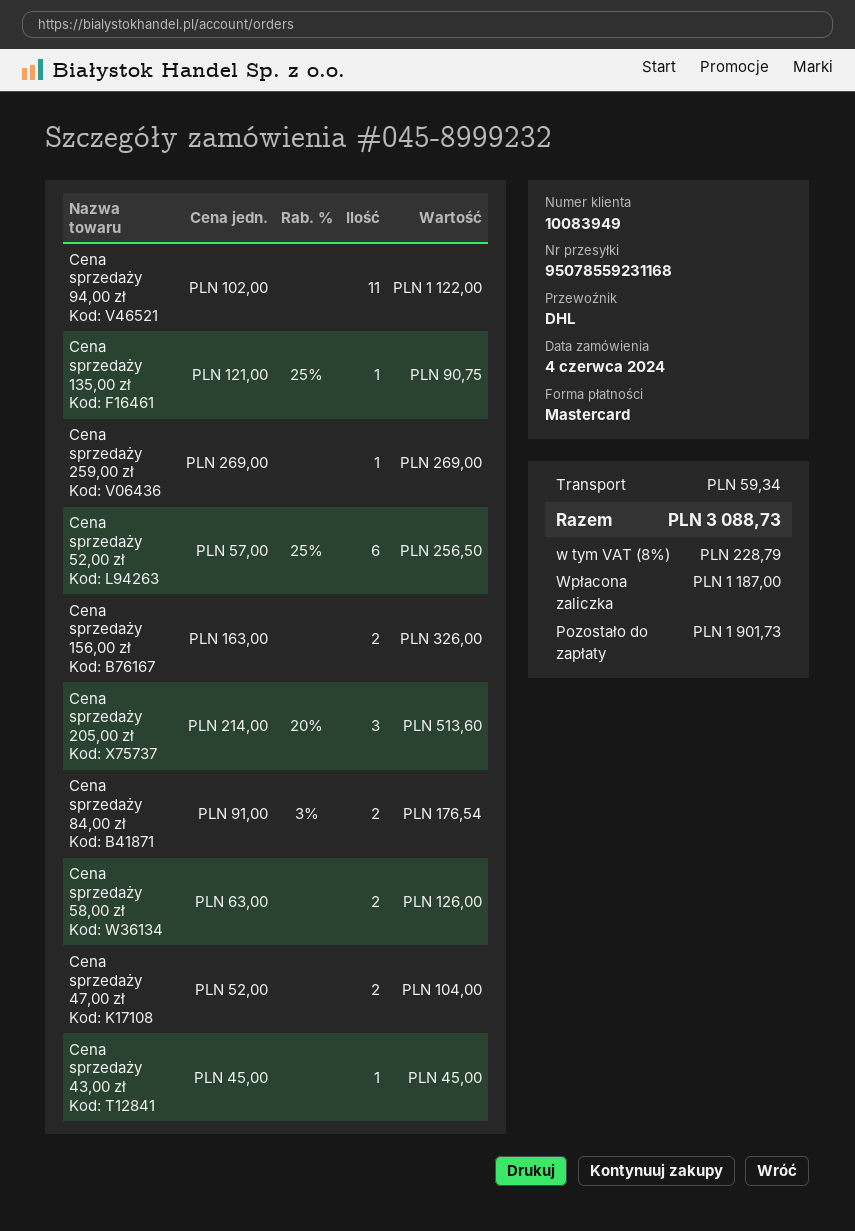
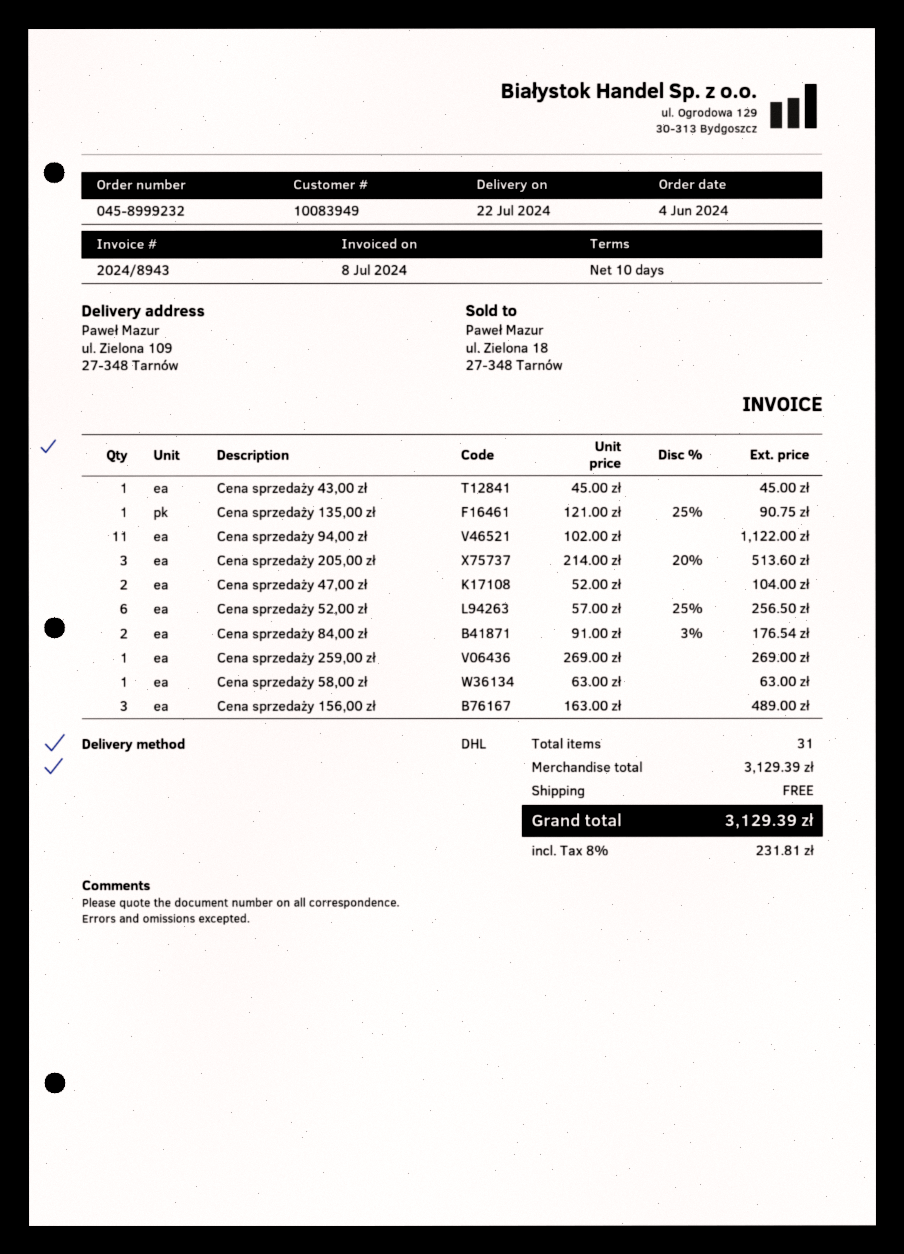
Cena sprzedaży 156,00 zł: 2 x 163.00 = 326.00 -> 3 x 163.00 = 489.00
Cena sprzedaży 58,00 zł: 2 x 63.00 = 126.00 -> 1 x 63.00 = 63.00
shipping: 59.34 -> 0.00
tax: 8% = 228.79 -> 8% = 231.81
total: 3088.73 -> 3129.39

